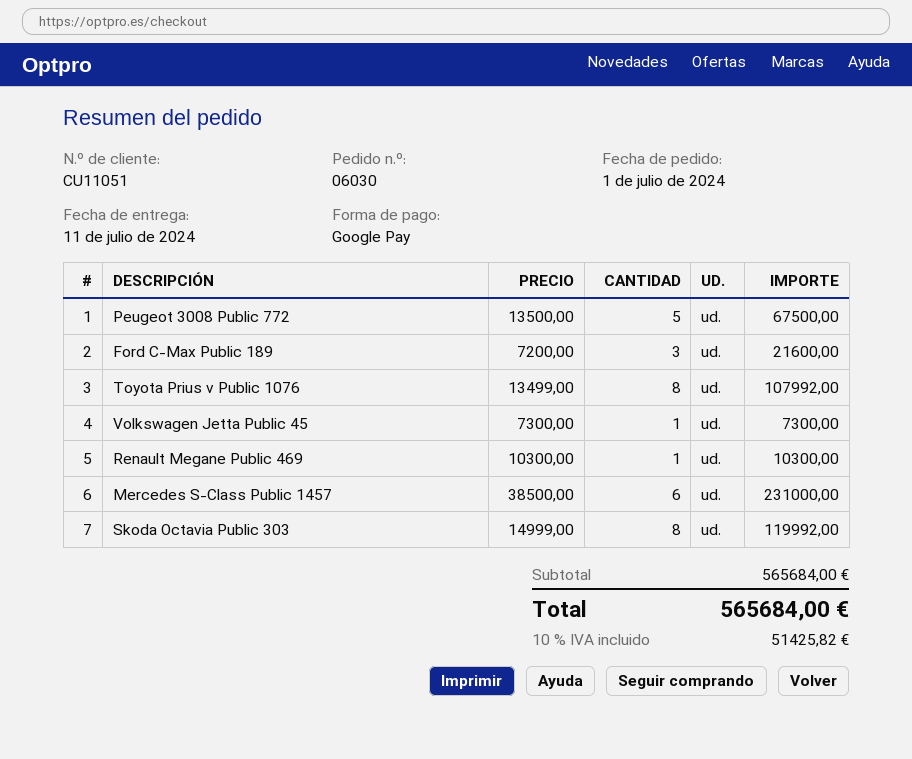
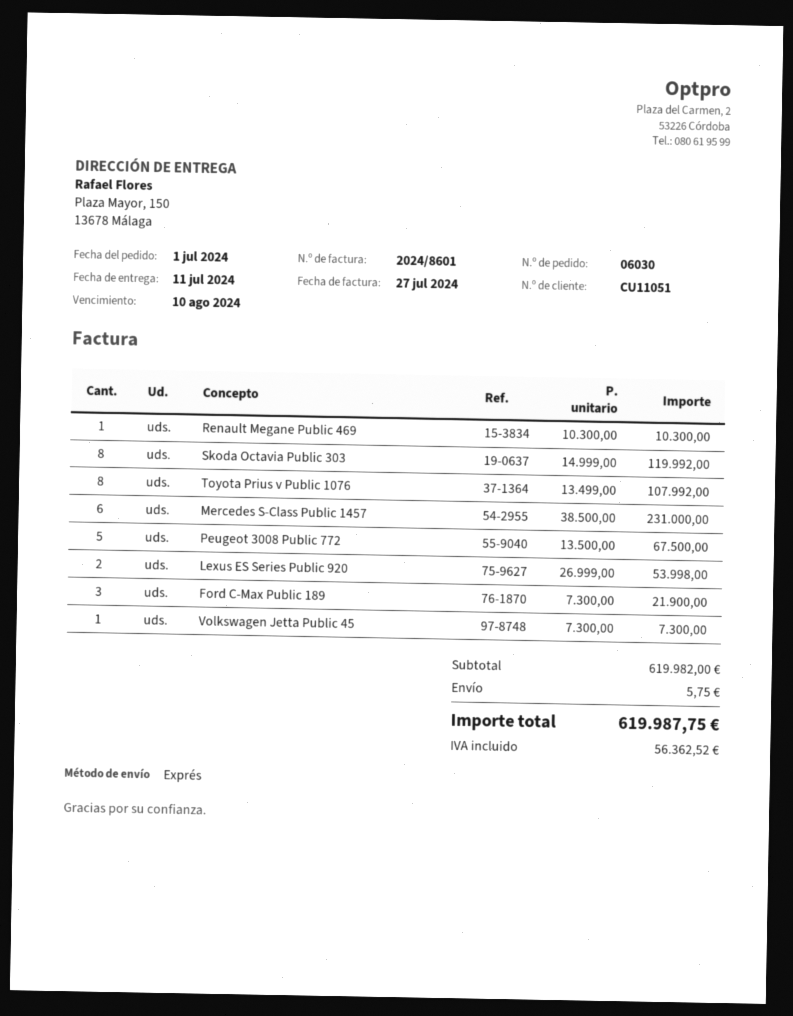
Ford C-Max Public 189: 3 x 7200.00 = 21600.00 -> 3 x 7300.00 = 21900.00
Lexus ES Series Public 920: none -> 2 x 26999.00 = 53998.00
subtotal: 565684.00 -> 619982.00
shipping: none -> 5.75
tax: 51425.82 -> 56362.52
total: 565684.00 -> 619987.75

